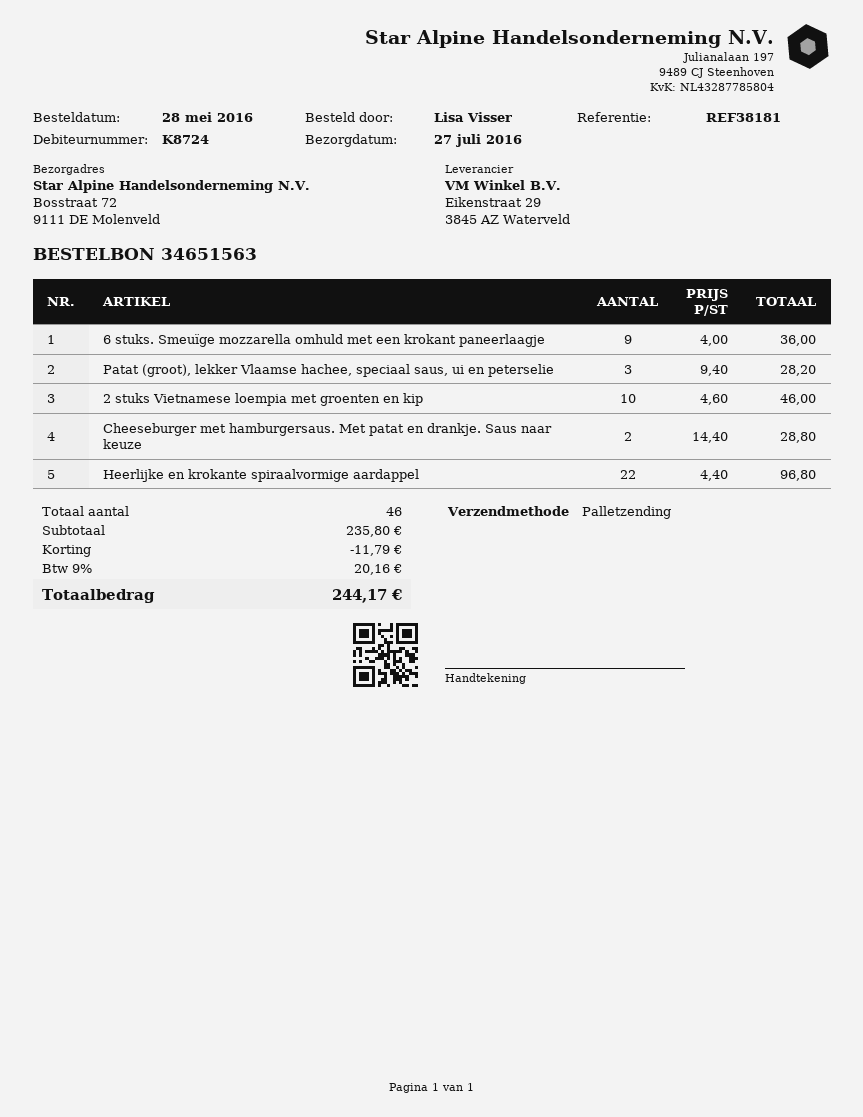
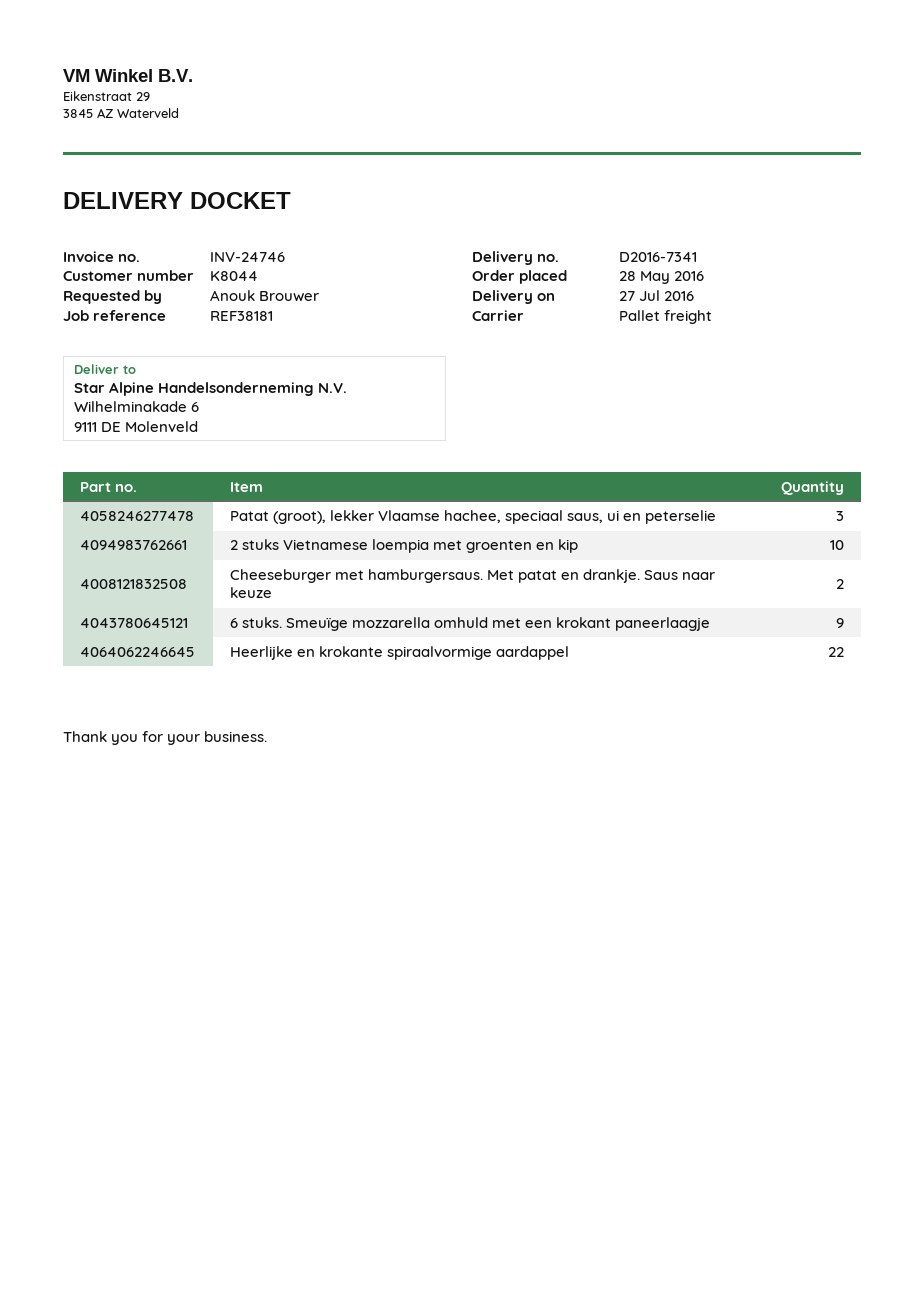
customer number: K8724 -> K8044
ordered by: Lisa Visser -> Anouk Brouwer
ship to: Bosstraat 72, 9111 DE Molenveld -> Wilhelminakade 6, 9111 DE Molenveld

